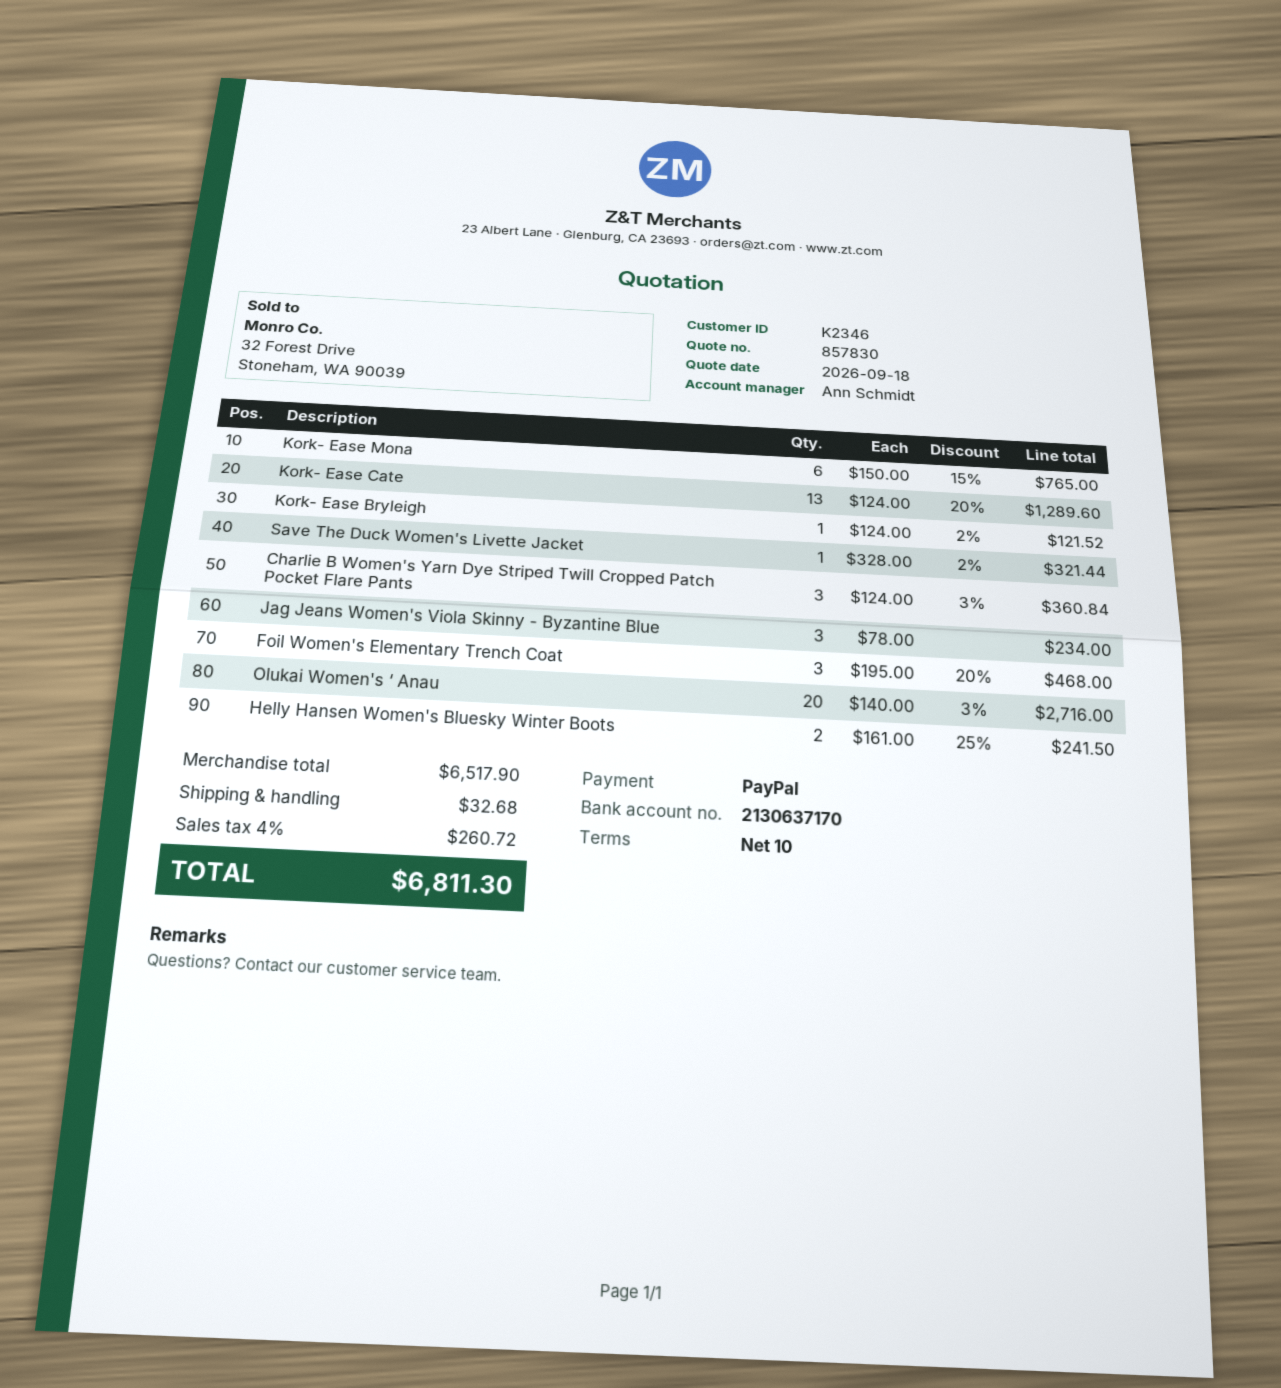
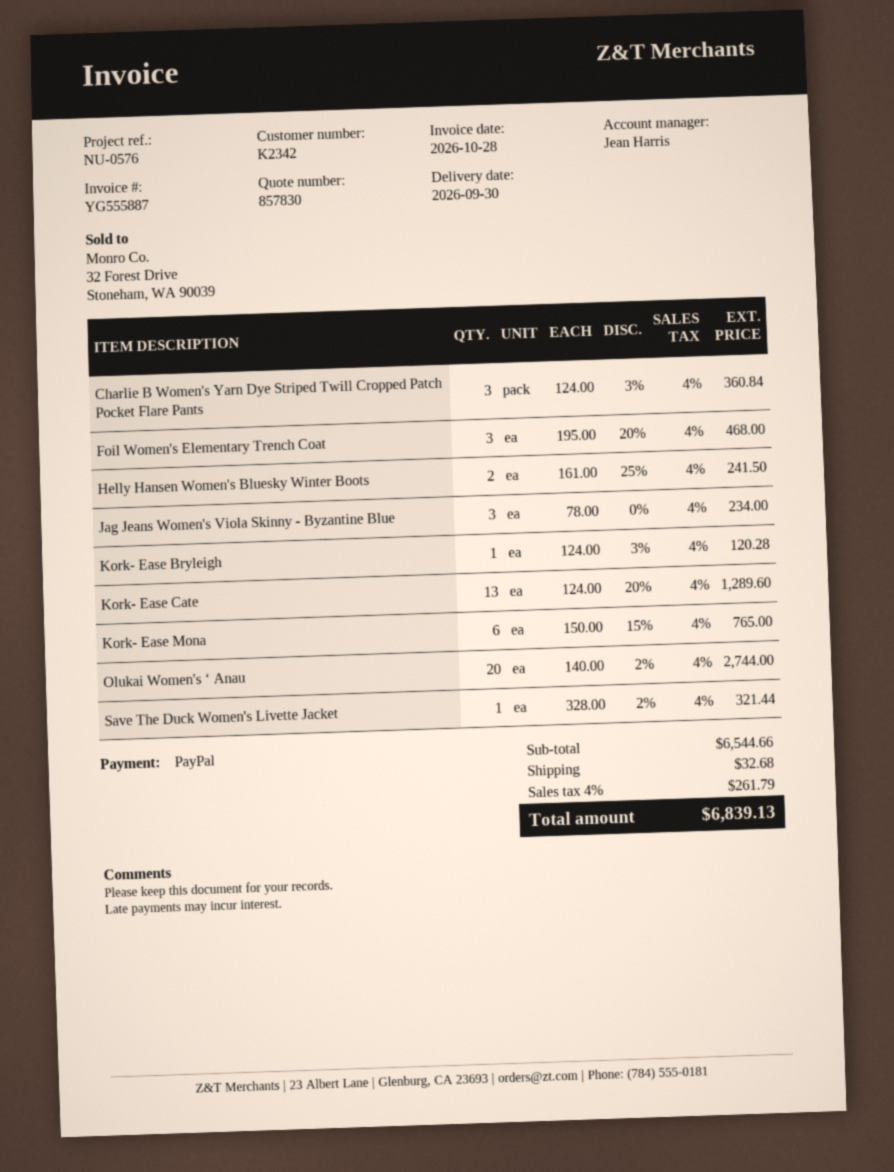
customer number: K2346 -> K2342
sales rep: Ann Schmidt -> Jean Harris
Kork- Ease Bryleigh: 1 x 124.00 - 2% = 121.52 -> 1 x 124.00 - 3% = 120.28
Olukai Women's ‘ Anau: 20 x 140.00 - 3% = 2716.00 -> 20 x 140.00 - 2% = 2744.00
subtotal: 6517.90 -> 6544.66
tax: 4% = 260.72 -> 4% = 261.79
total: 6811.30 -> 6839.13

